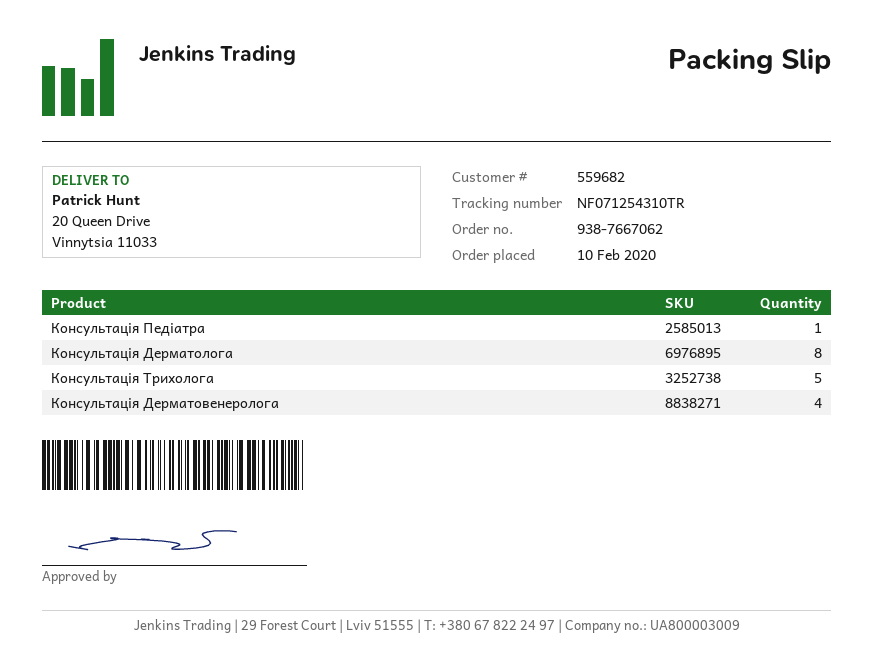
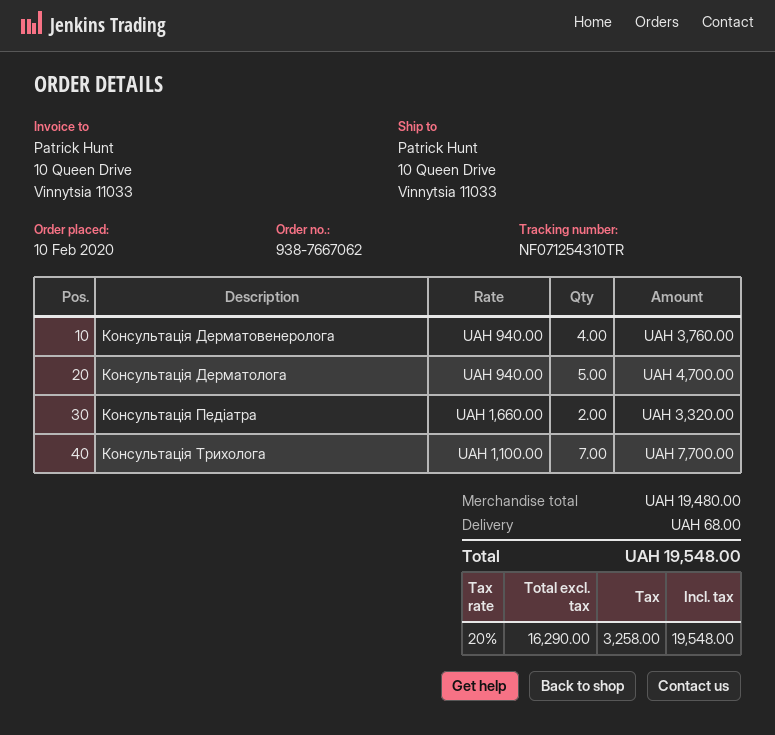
ship to: 20 Queen Drive, Vinnytsia 11033 -> 10 Queen Drive, Vinnytsia 11033
Консультація Педіатра: 1 -> 2
Консультація Дерматолога: 8 -> 5
Консультація Трихолога: 5 -> 7

